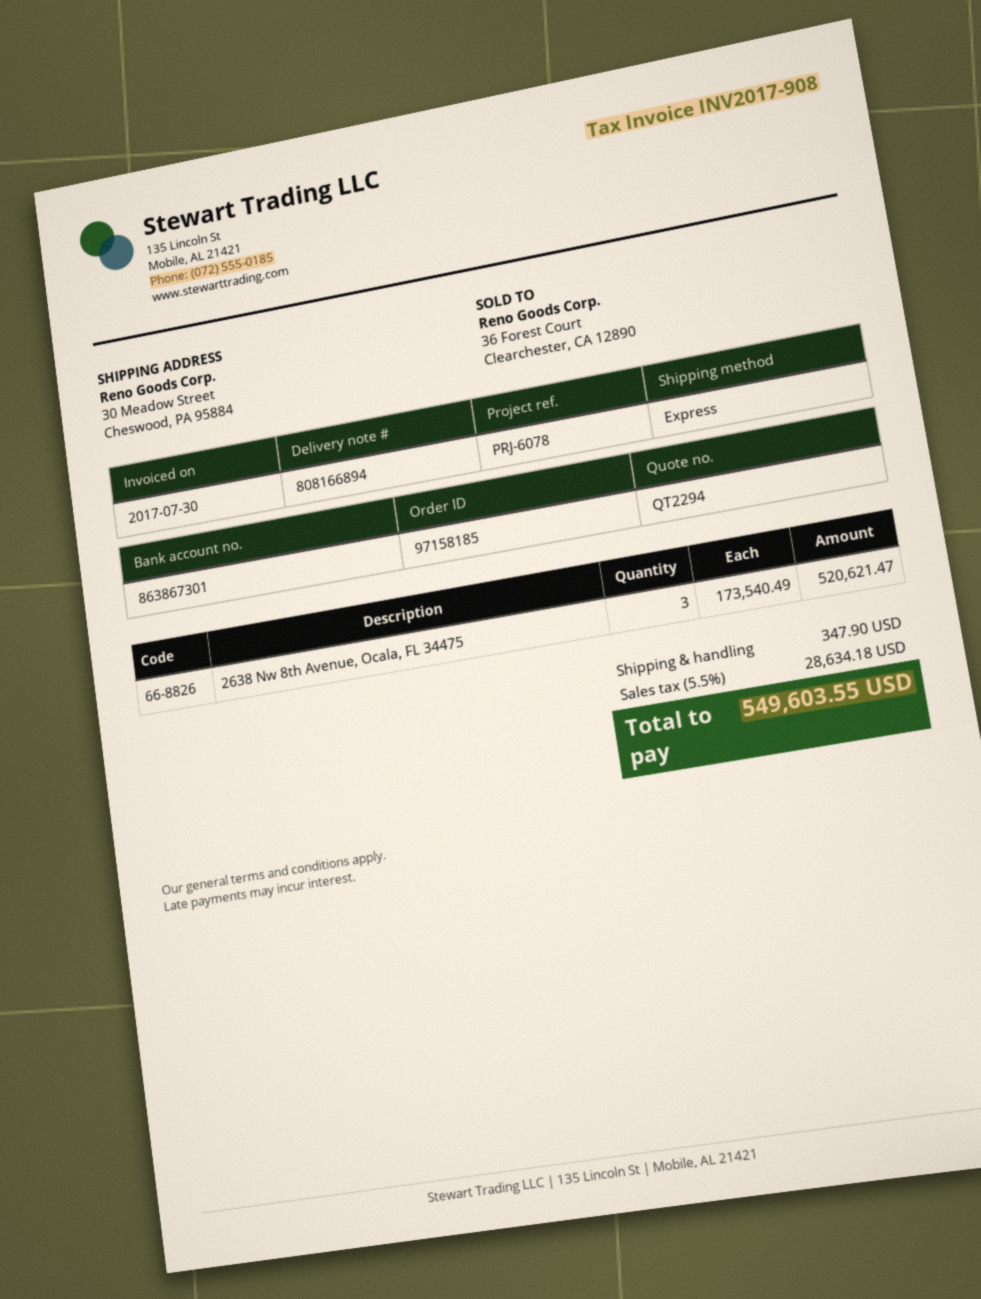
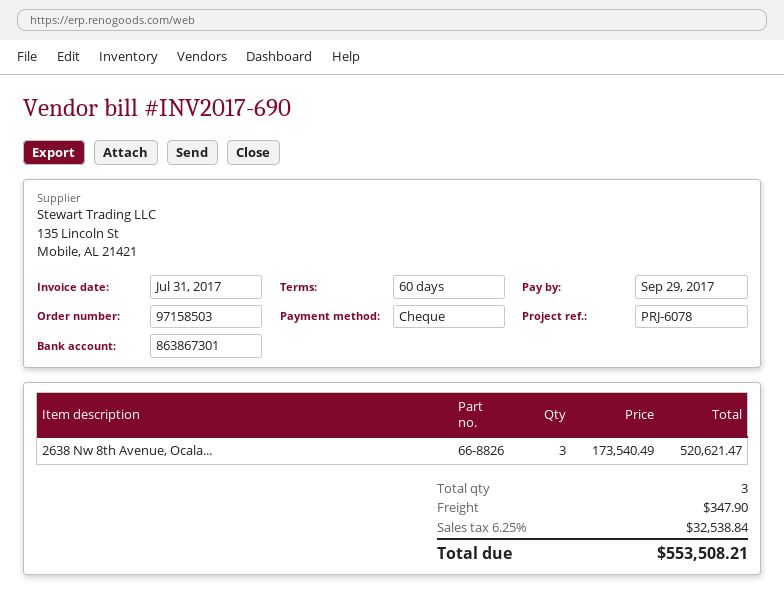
order number: 97158185 -> 97158503
invoice number: INV2017-908 -> INV2017-690
invoice date: 2017-07-30 -> 2017-07-31
tax: 5.5% = 28634.18 -> 6.25% = 32538.84
total: 549603.55 -> 553508.21

